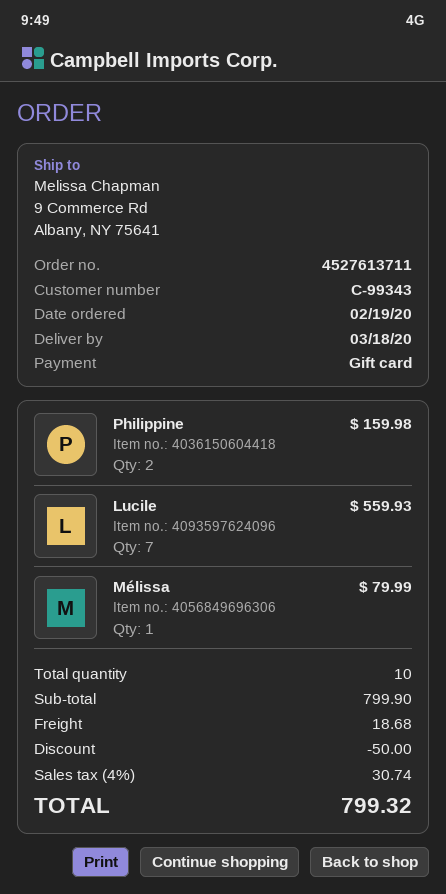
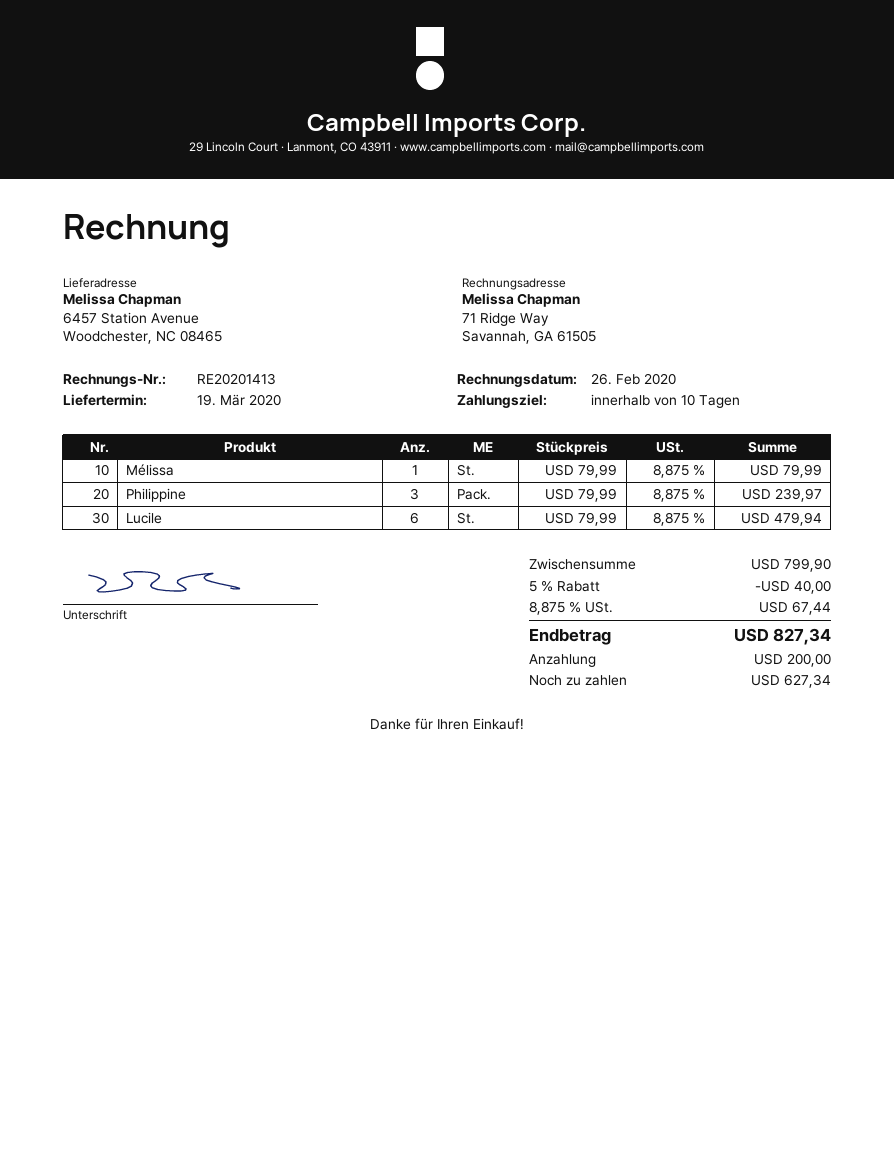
delivery date: 2020-03-18 -> 2020-03-19
ship to: 9 Commerce Rd, Albany, NY 75641 -> 6457 Station Avenue, Woodchester, NC 08465
Philippine: 2 for 159.98 -> 3 for 239.97
Lucile: 7 for 559.93 -> 6 for 479.94
discount: 50.00 -> 40.00
shipping: 18.68 -> none
tax: 4% = 30.74 -> 8.875% = 67.44
total: 799.32 -> 827.34

